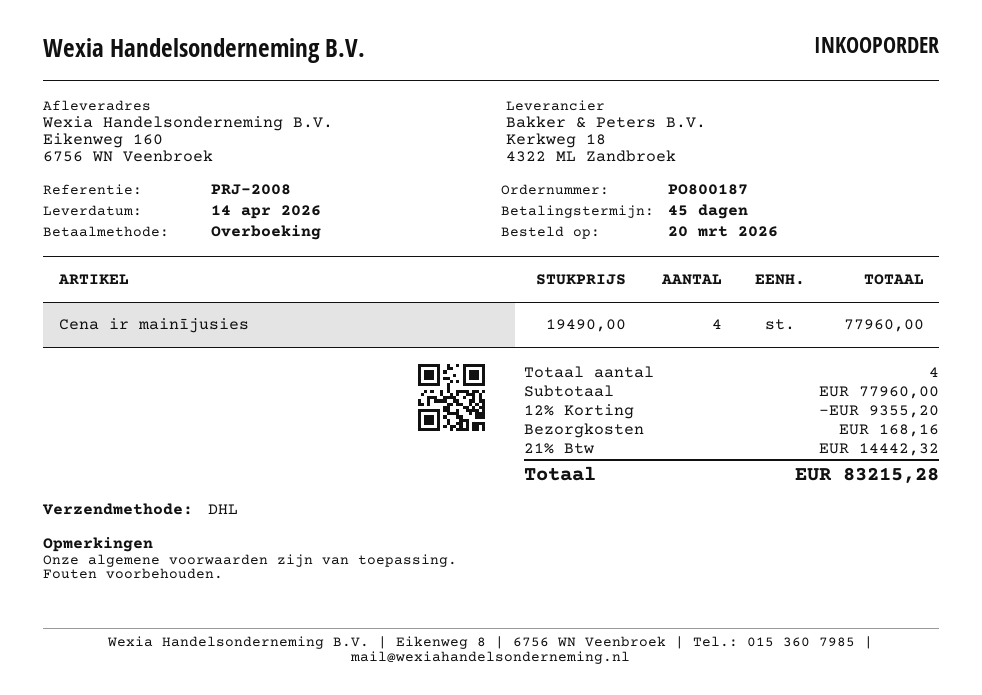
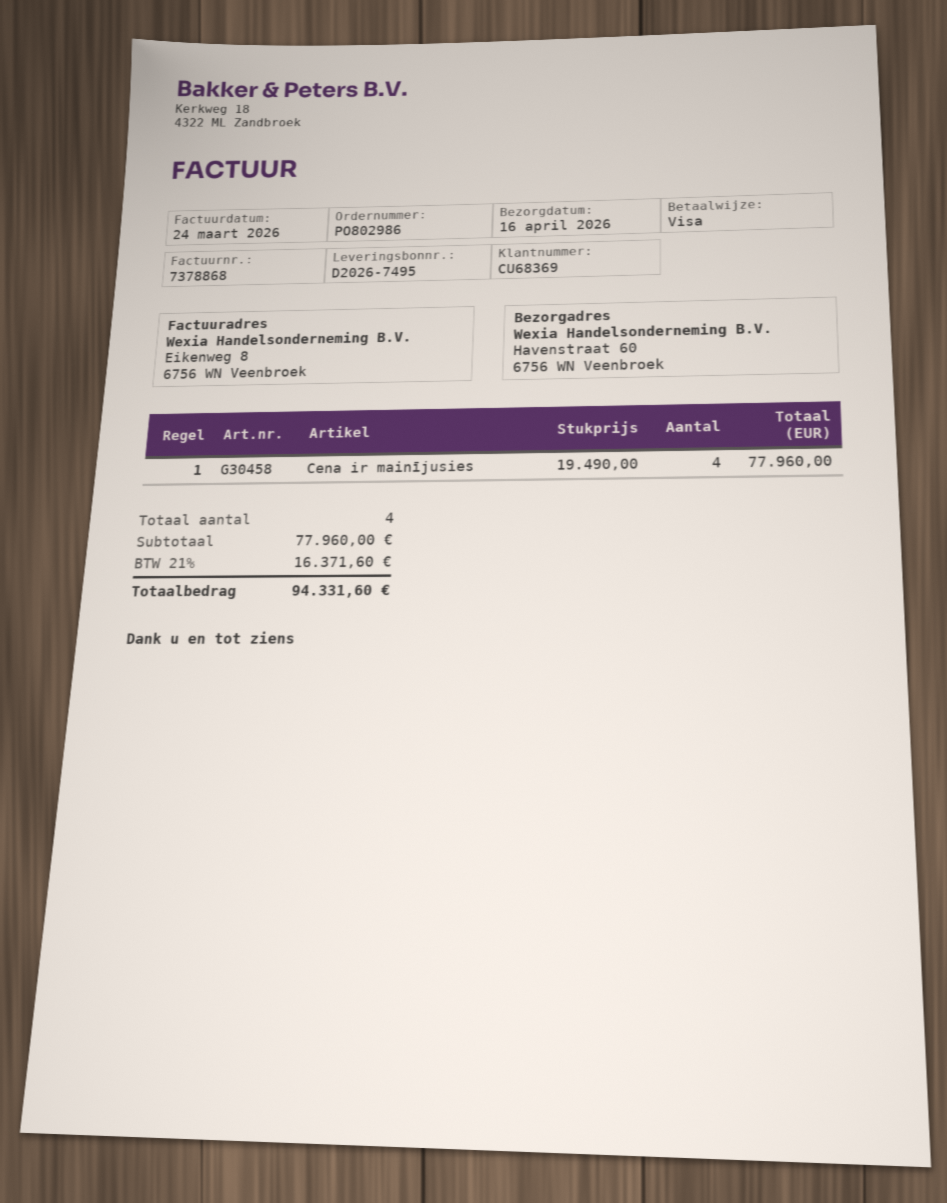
order number: PO800187 -> PO802986
delivery date: 2026-04-14 -> 2026-04-16
payment method: bank transfer -> Visa
ship to: Eikenweg 160, 6756 WN Veenbroek -> Havenstraat 60, 6756 WN Veenbroek
discount: 12% = 9355.20 -> none
shipping: 168.16 -> none
tax: 21% = 14442.32 -> 21% = 16371.60
total: 83215.28 -> 94331.60

